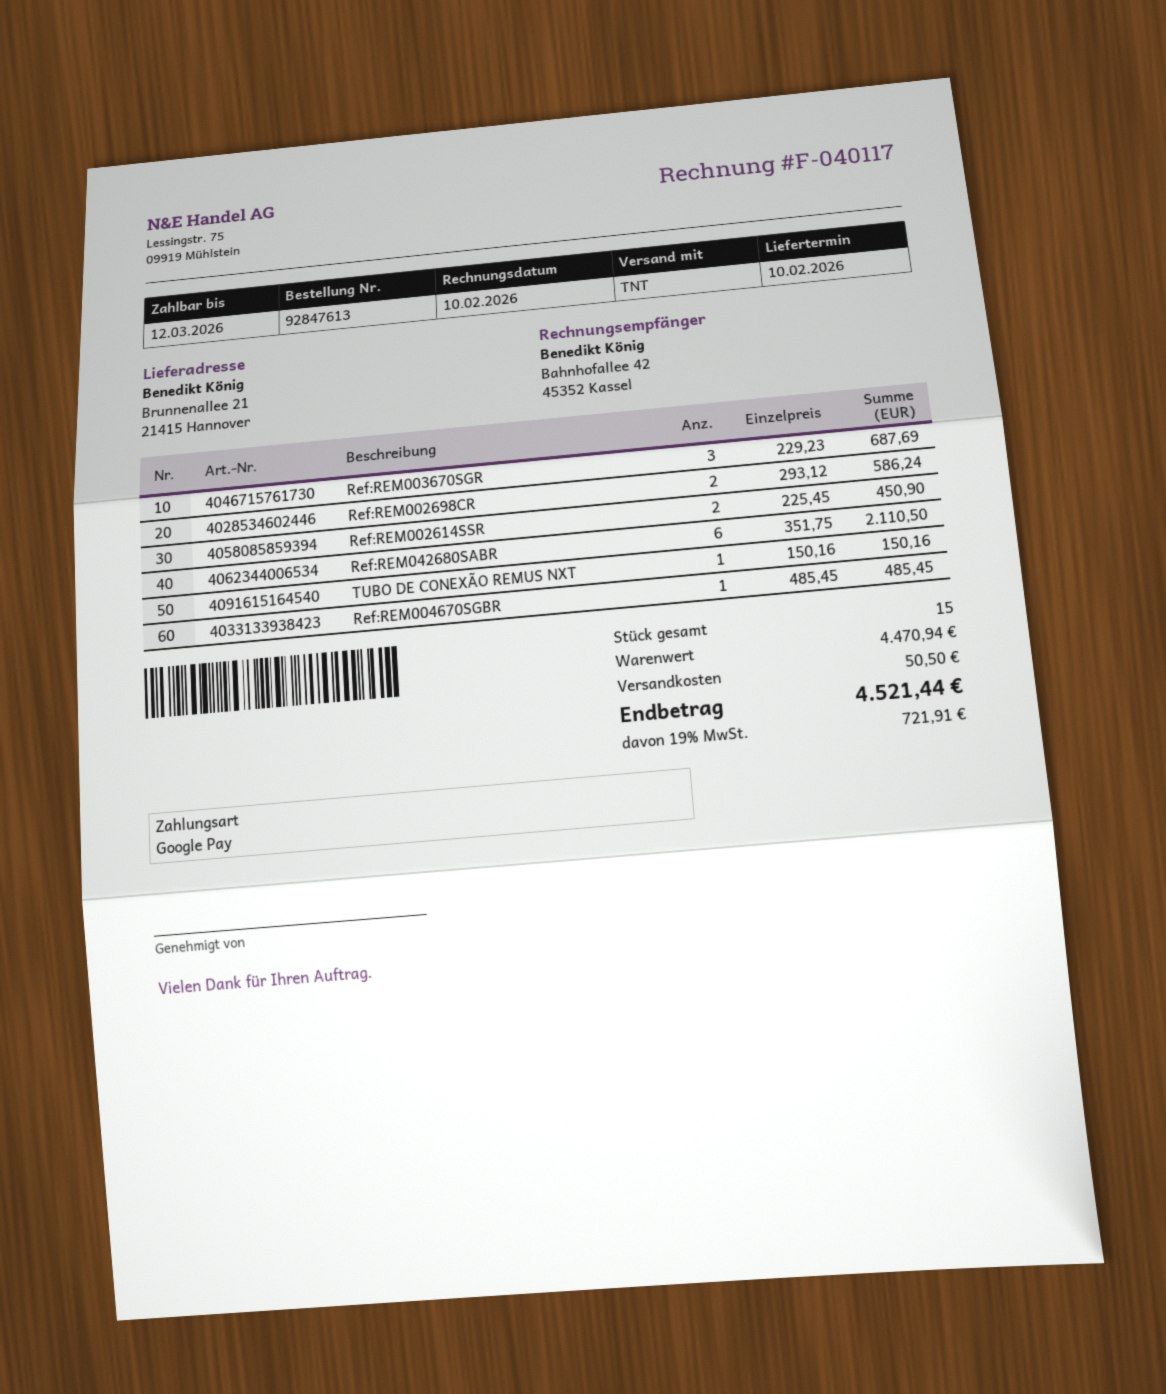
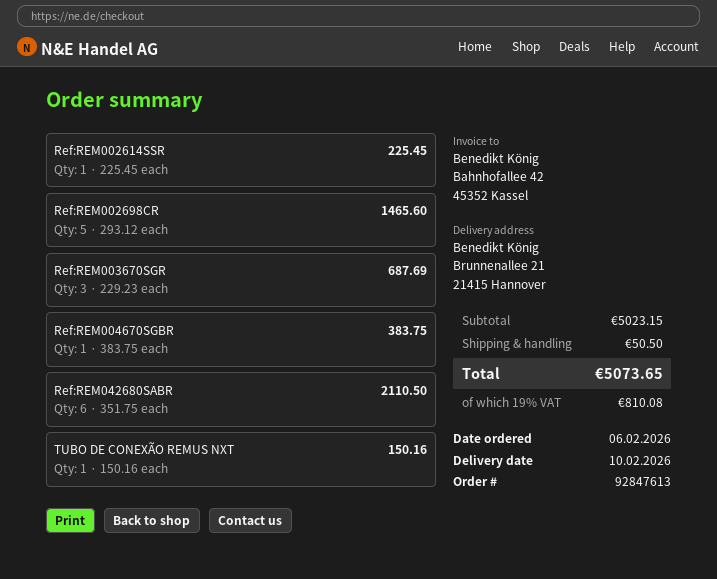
Ref:REM002698CR: 2 x 293.12 = 586.24 -> 5 x 293.12 = 1465.60
Ref:REM002614SSR: 2 x 225.45 = 450.90 -> 1 x 225.45 = 225.45
Ref:REM004670SGBR: 1 x 485.45 = 485.45 -> 1 x 383.75 = 383.75
subtotal: 4470.94 -> 5023.15
tax: 19% = 721.91 -> 19% = 810.08
total: 4521.44 -> 5073.65

